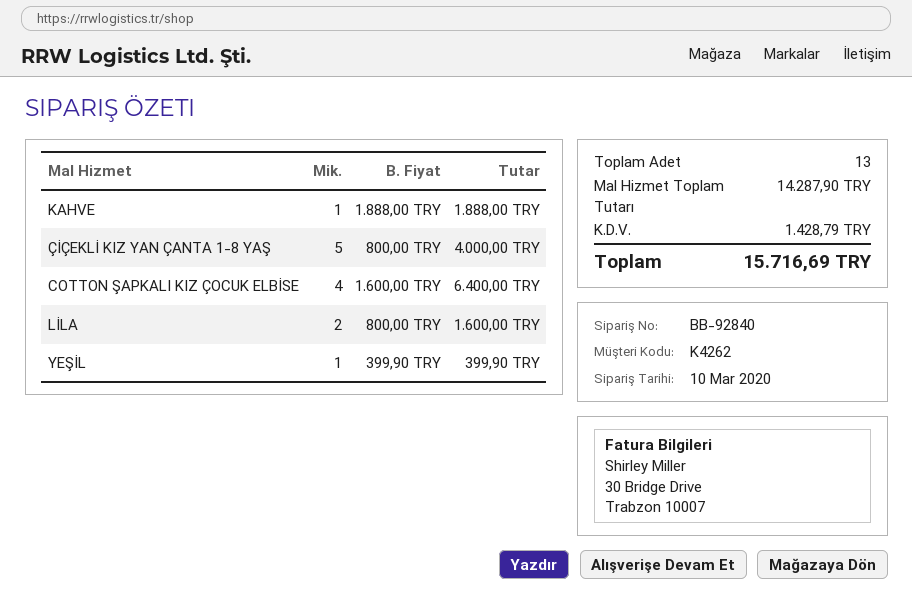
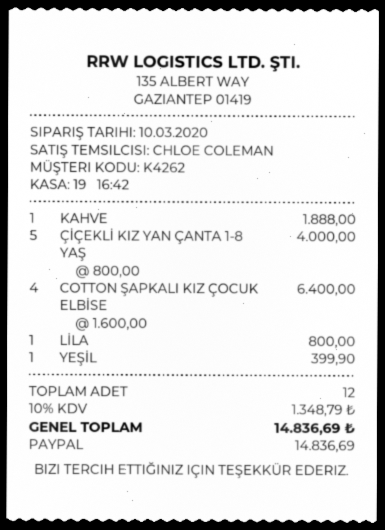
LİLA: 2 x 800.00 = 1600.00 -> 1 x 800.00 = 800.00
total quantity: 13 -> 12
tax: 1428.79 -> 1348.79
total: 15716.69 -> 14836.69

